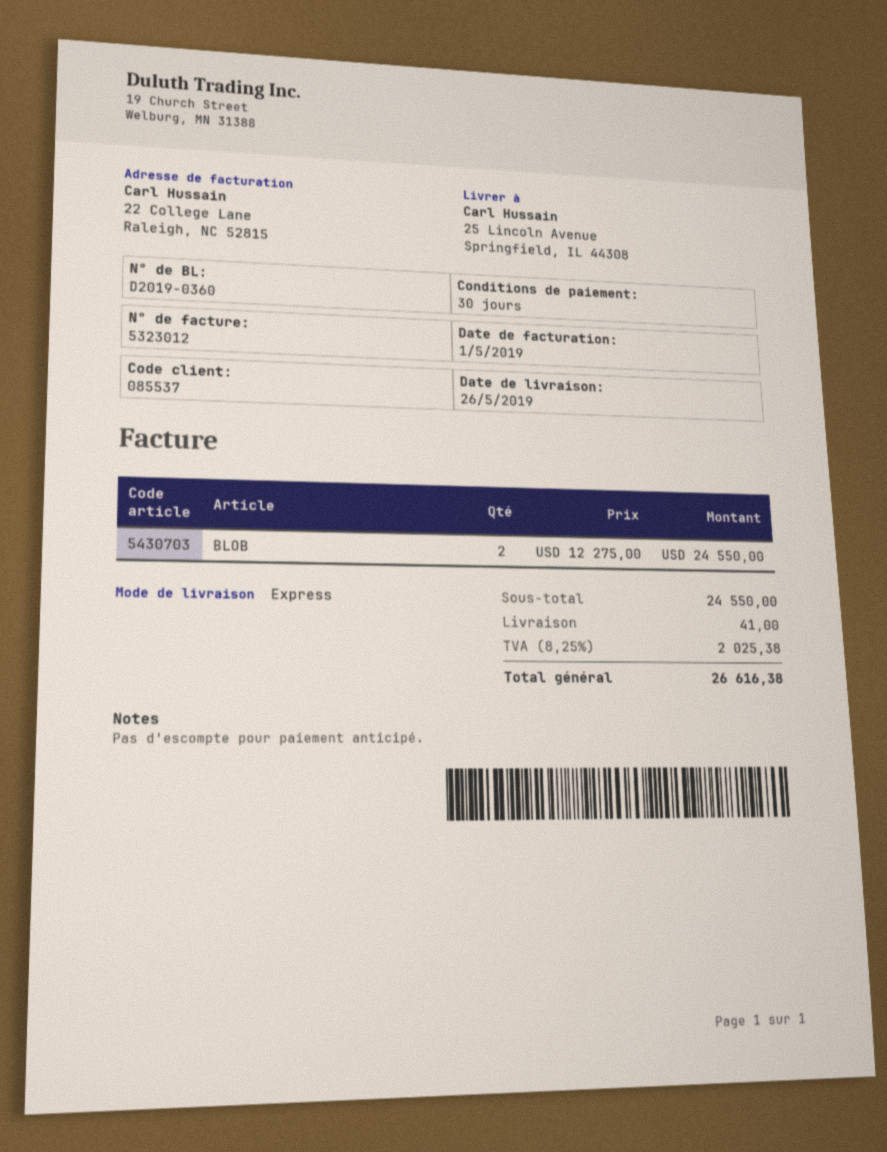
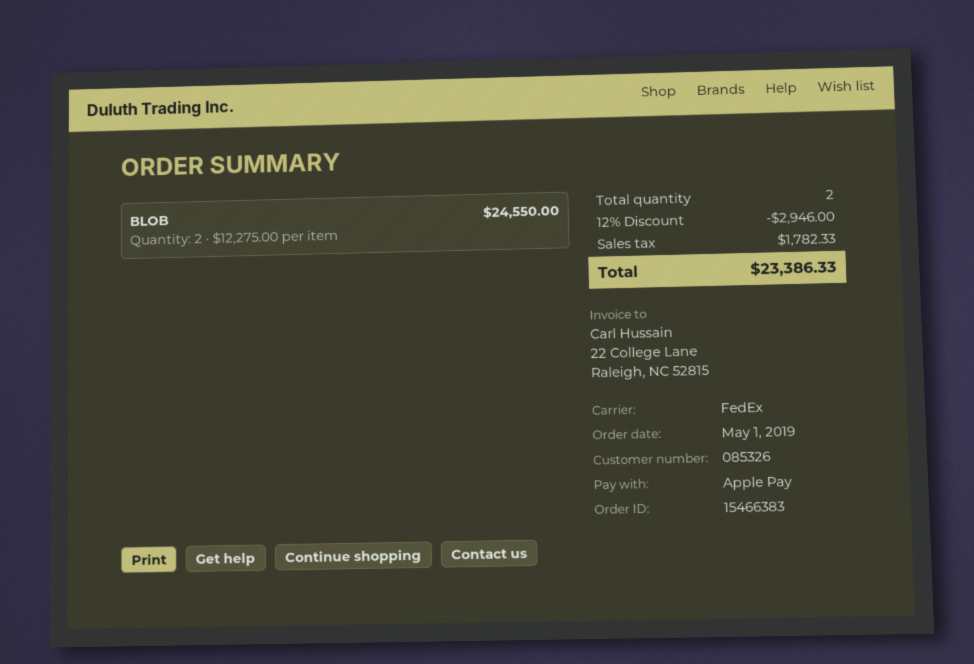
customer number: 085537 -> 085326
shipping method: express -> FedEx
discount: none -> 12% = 2946.00
shipping: 41.00 -> none
tax: 2025.38 -> 1782.33
total: 26616.38 -> 23386.33

